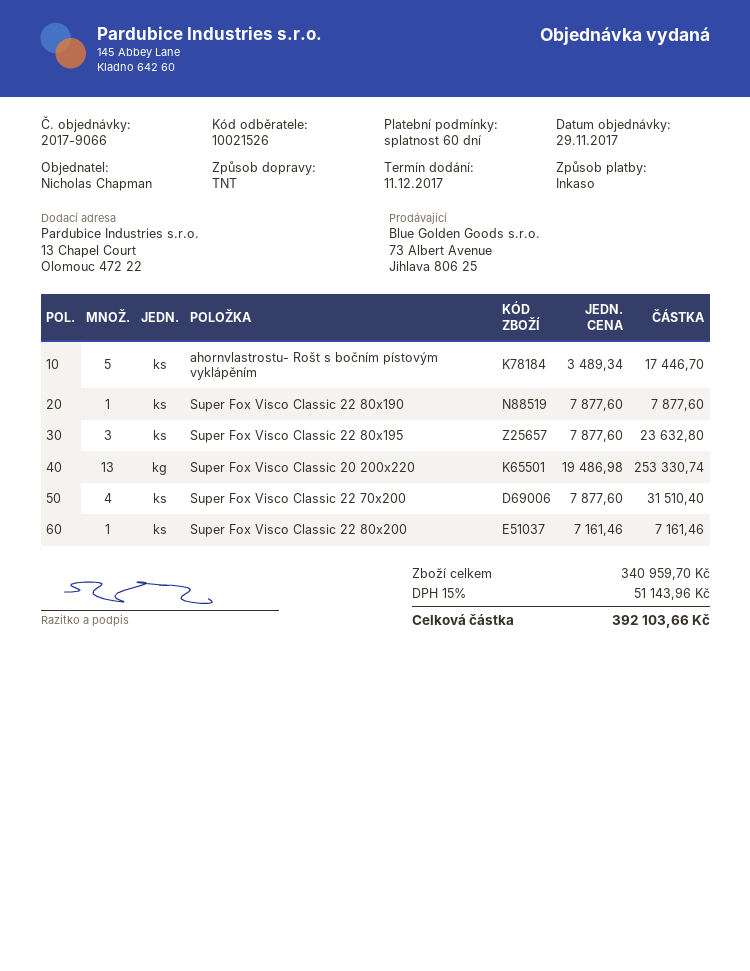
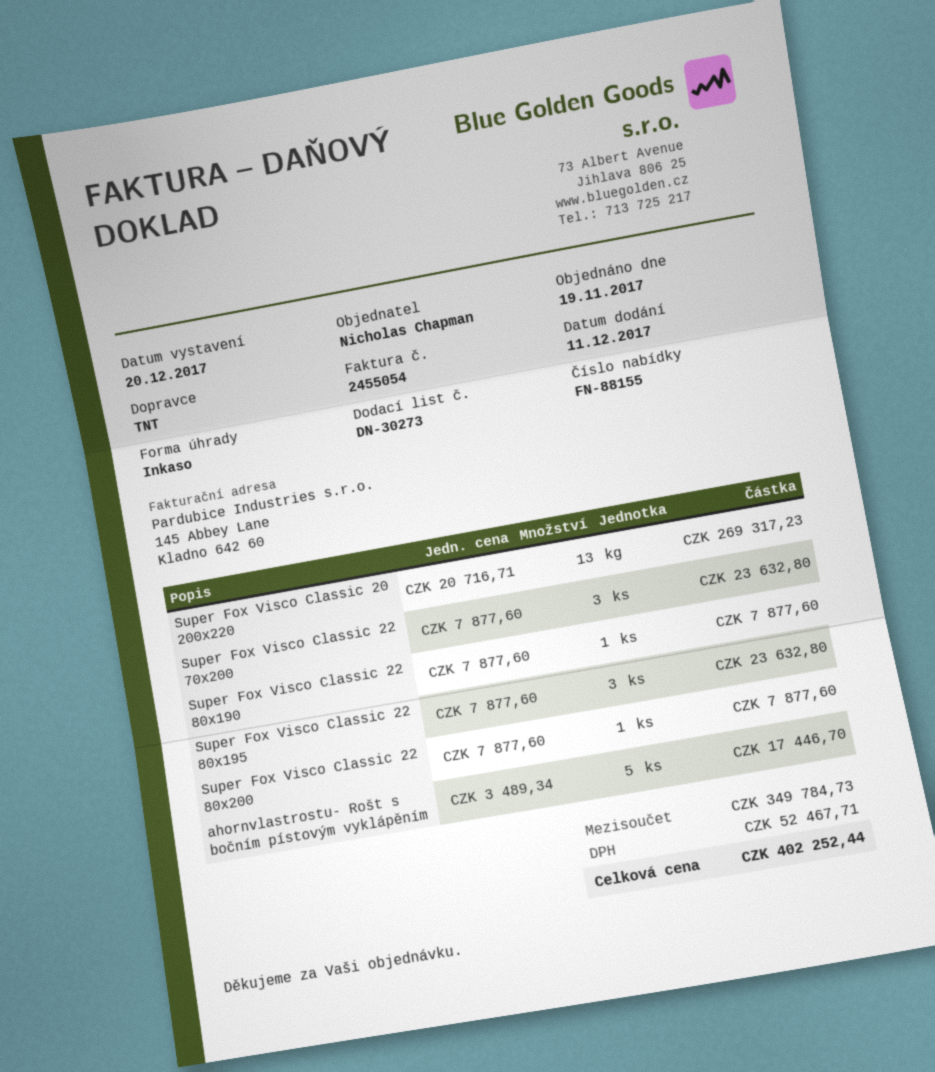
order date: 2017-11-29 -> 2017-11-19
Super Fox Visco Classic 20 200x220: 13 x 19486.98 = 253330.74 -> 13 x 20716.71 = 269317.23
Super Fox Visco Classic 22 70x200: 4 x 7877.60 = 31510.40 -> 3 x 7877.60 = 23632.80
Super Fox Visco Classic 22 80x200: 1 x 7161.46 = 7161.46 -> 1 x 7877.60 = 7877.60
subtotal: 340959.70 -> 349784.73
tax: 51143.96 -> 52467.71
total: 392103.66 -> 402252.44

